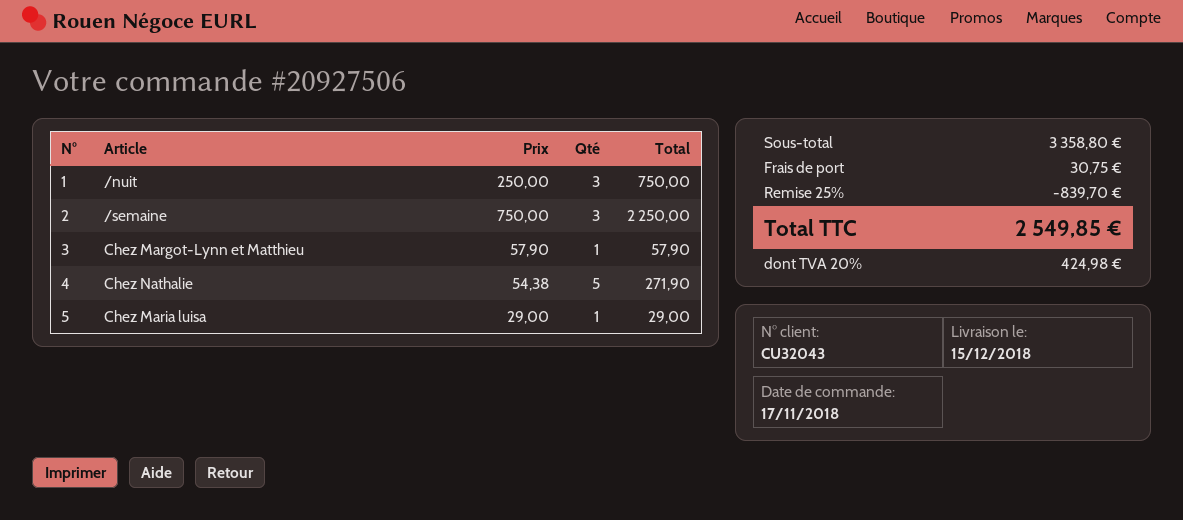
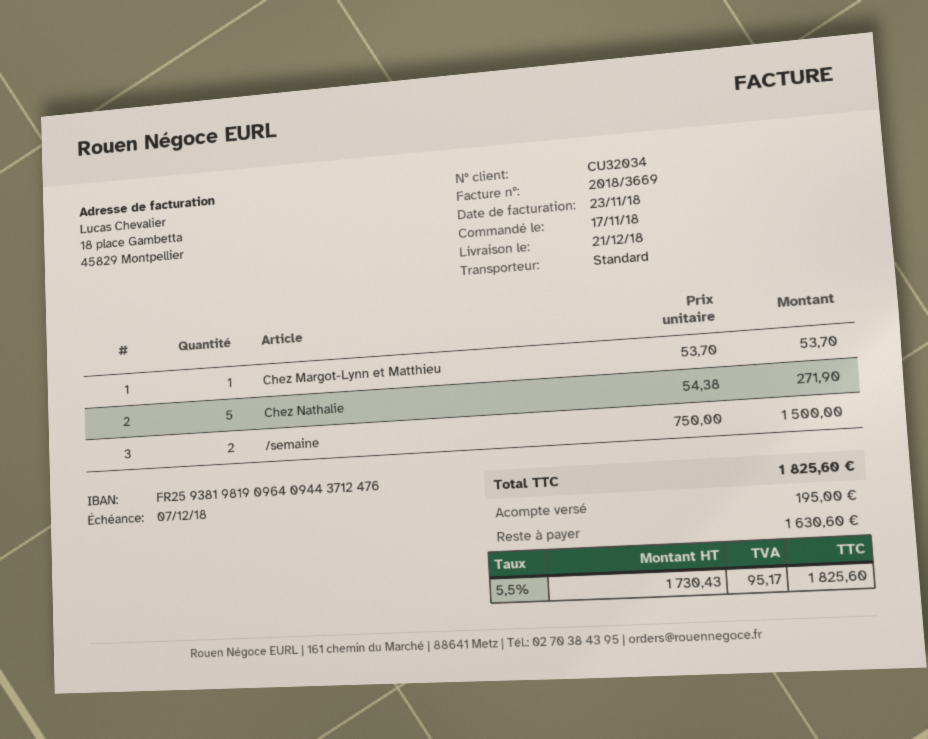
delivery date: 2018-12-15 -> 2018-12-21
customer number: CU32043 -> CU32034
/nuit: 3 x 250.00 = 750.00 -> none
/semaine: 3 x 750.00 = 2250.00 -> 2 x 750.00 = 1500.00
Chez Margot-Lynn et Matthieu: 1 x 57.90 = 57.90 -> 1 x 53.70 = 53.70
Chez Maria luisa: 1 x 29.00 = 29.00 -> none
discount: 25% = 839.70 -> none
shipping: 30.75 -> none
tax: 20% = 424.98 -> 5.5% = 95.17
total: 2549.85 -> 1825.60

